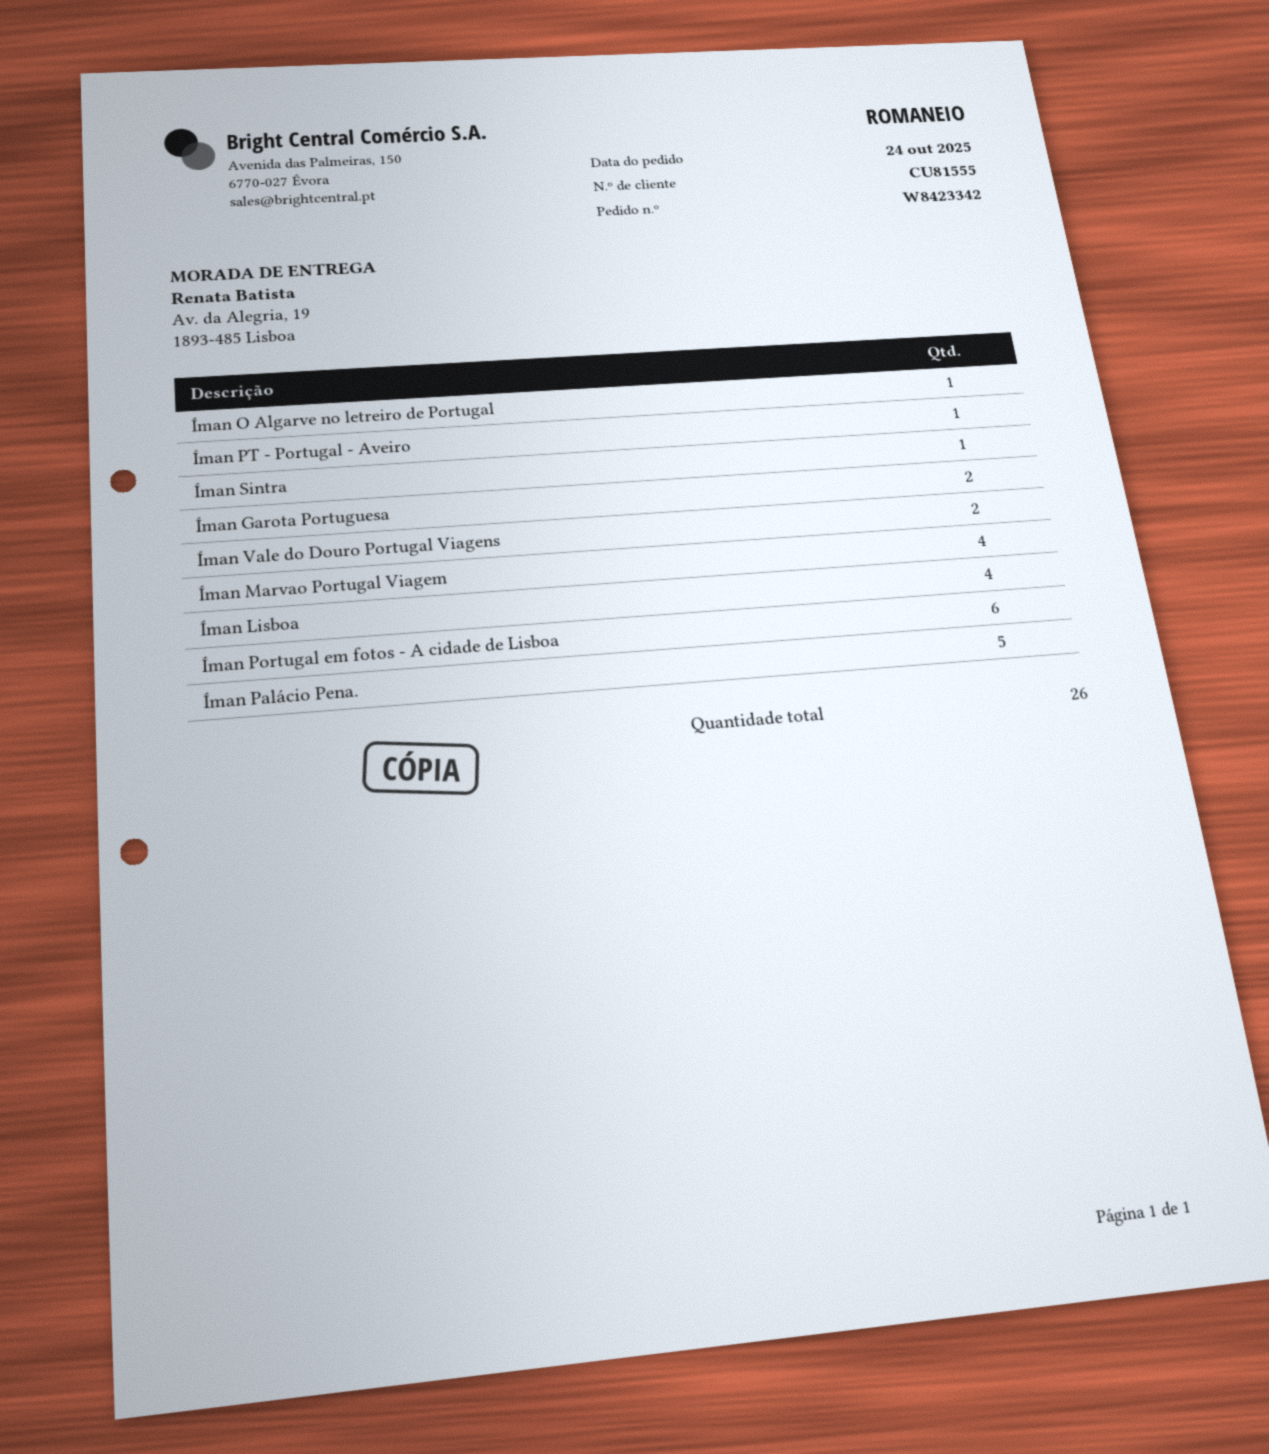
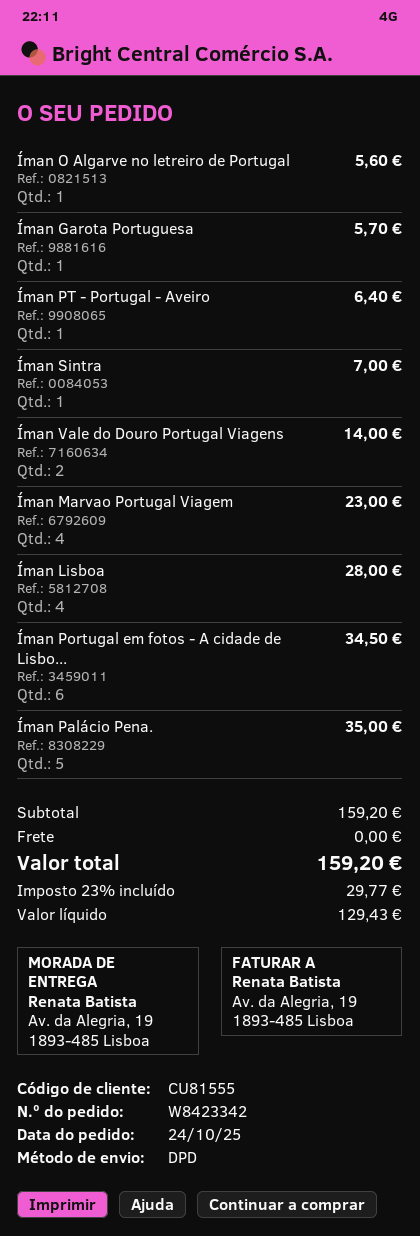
Íman Garota Portuguesa: 2 -> 1

